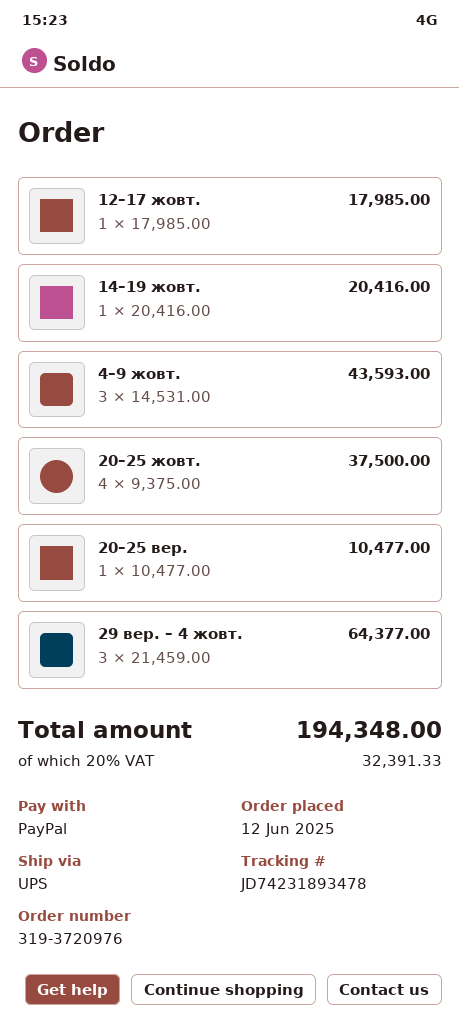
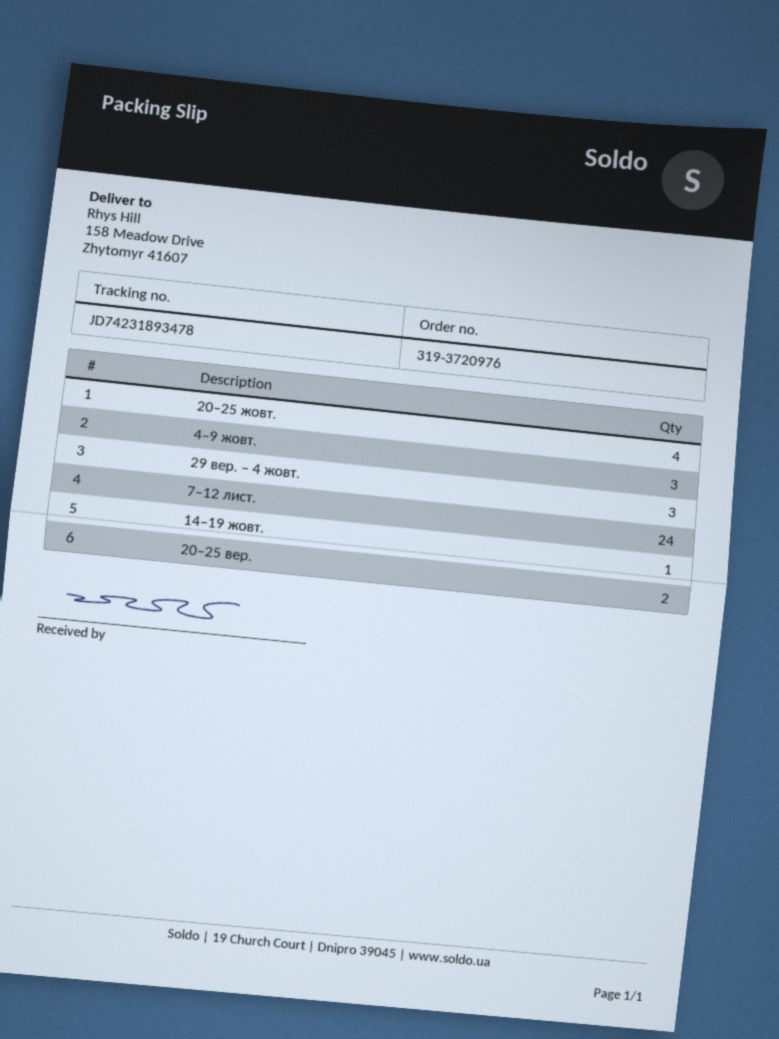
12–17 жовт.: 1 -> none
20–25 вер.: 1 -> 2
7–12 лист.: none -> 24

